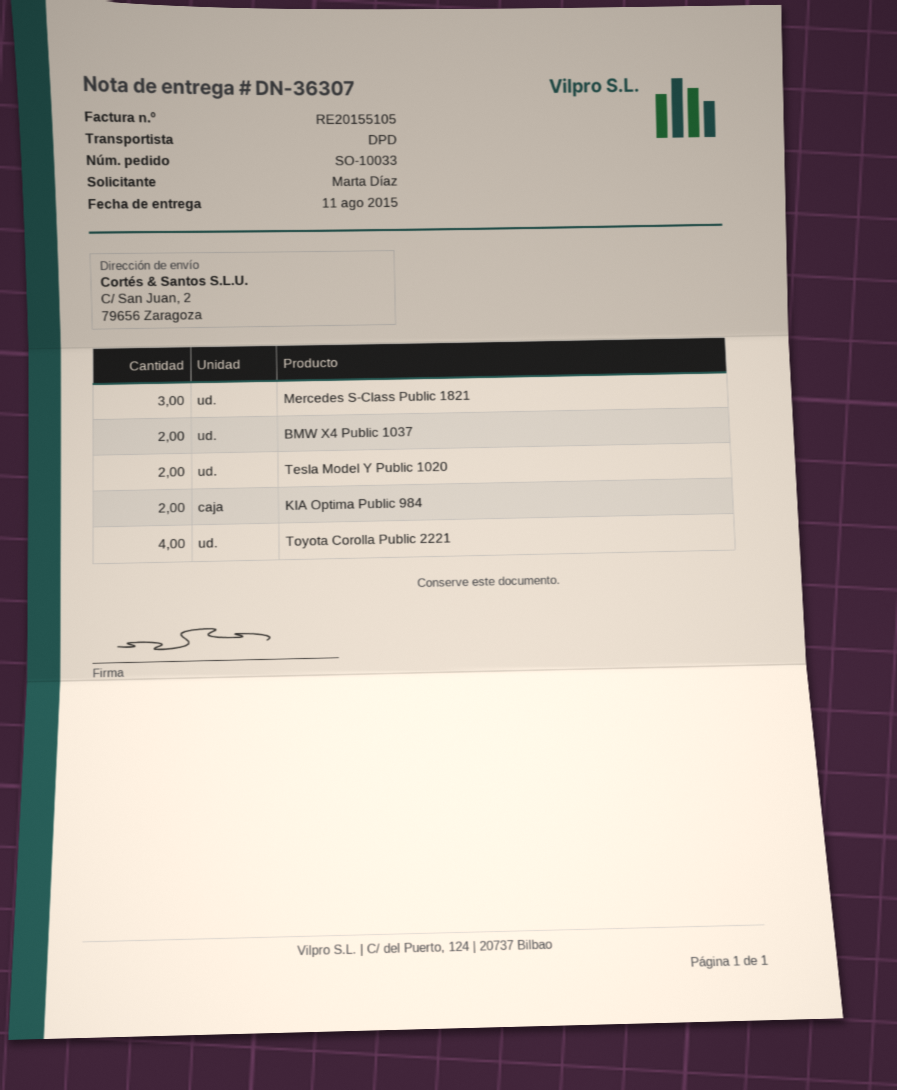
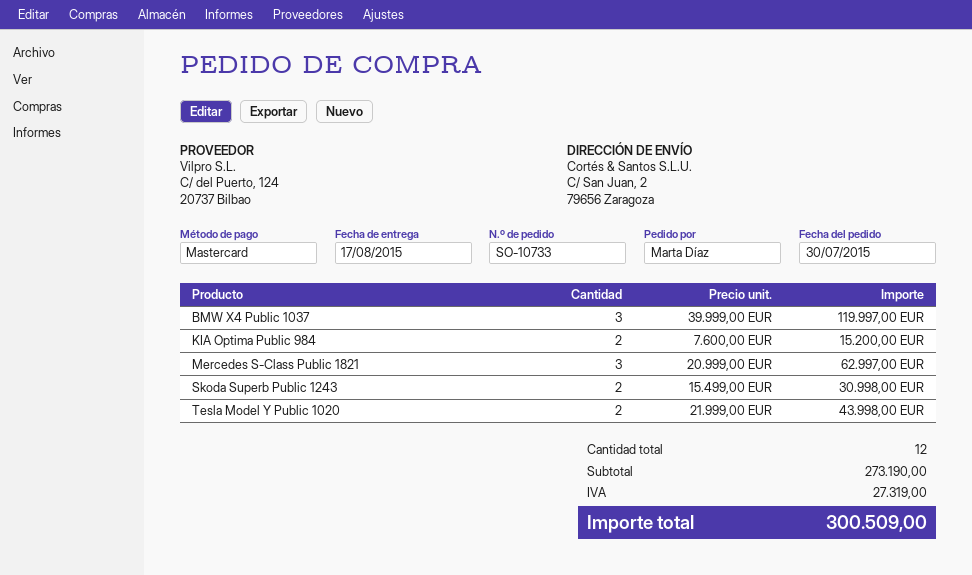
order number: SO-10033 -> SO-10733
delivery date: 2015-08-11 -> 2015-08-17
BMW X4 Public 1037: 2 -> 3
Toyota Corolla Public 2221: 4 -> none
Skoda Superb Public 1243: none -> 2

